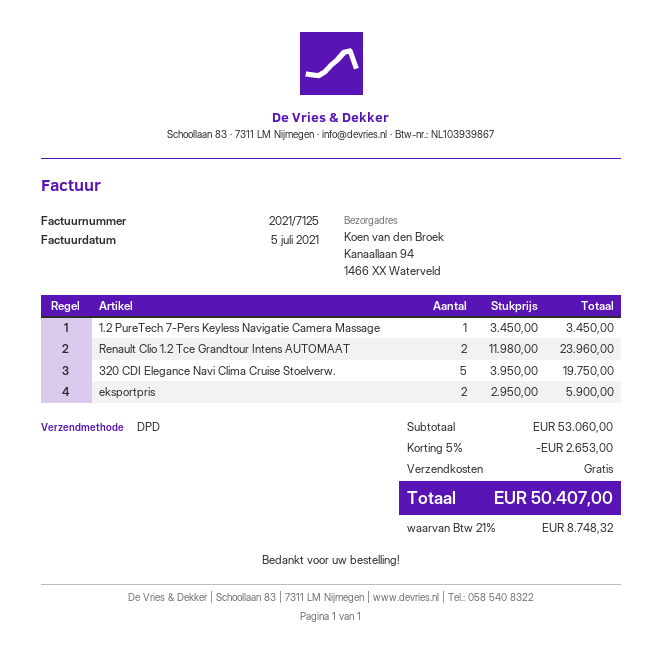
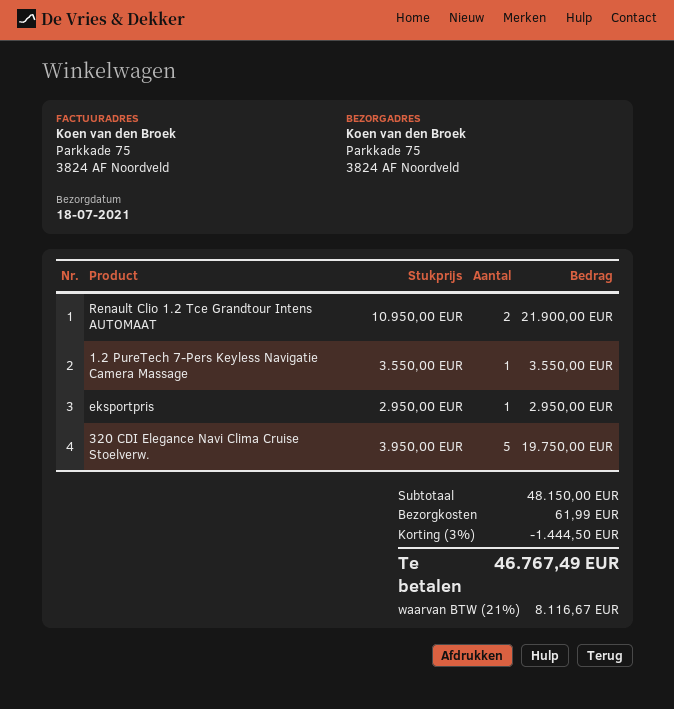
ship to: Kanaallaan 94, 1466 XX Waterveld -> Parkkade 75, 3824 AF Noordveld
1.2 PureTech 7-Pers Keyless Navigatie Camera Massage: 1 x 3450.00 = 3450.00 -> 1 x 3550.00 = 3550.00
Renault Clio 1.2 Tce Grandtour Intens AUTOMAAT: 2 x 11980.00 = 23960.00 -> 2 x 10950.00 = 21900.00
eksportpris: 2 x 2950.00 = 5900.00 -> 1 x 2950.00 = 2950.00
subtotal: 53060.00 -> 48150.00
discount: 5% = 2653.00 -> 3% = 1444.50
shipping: 0.00 -> 61.99
tax: 21% = 8748.32 -> 21% = 8116.67
total: 50407.00 -> 46767.49

